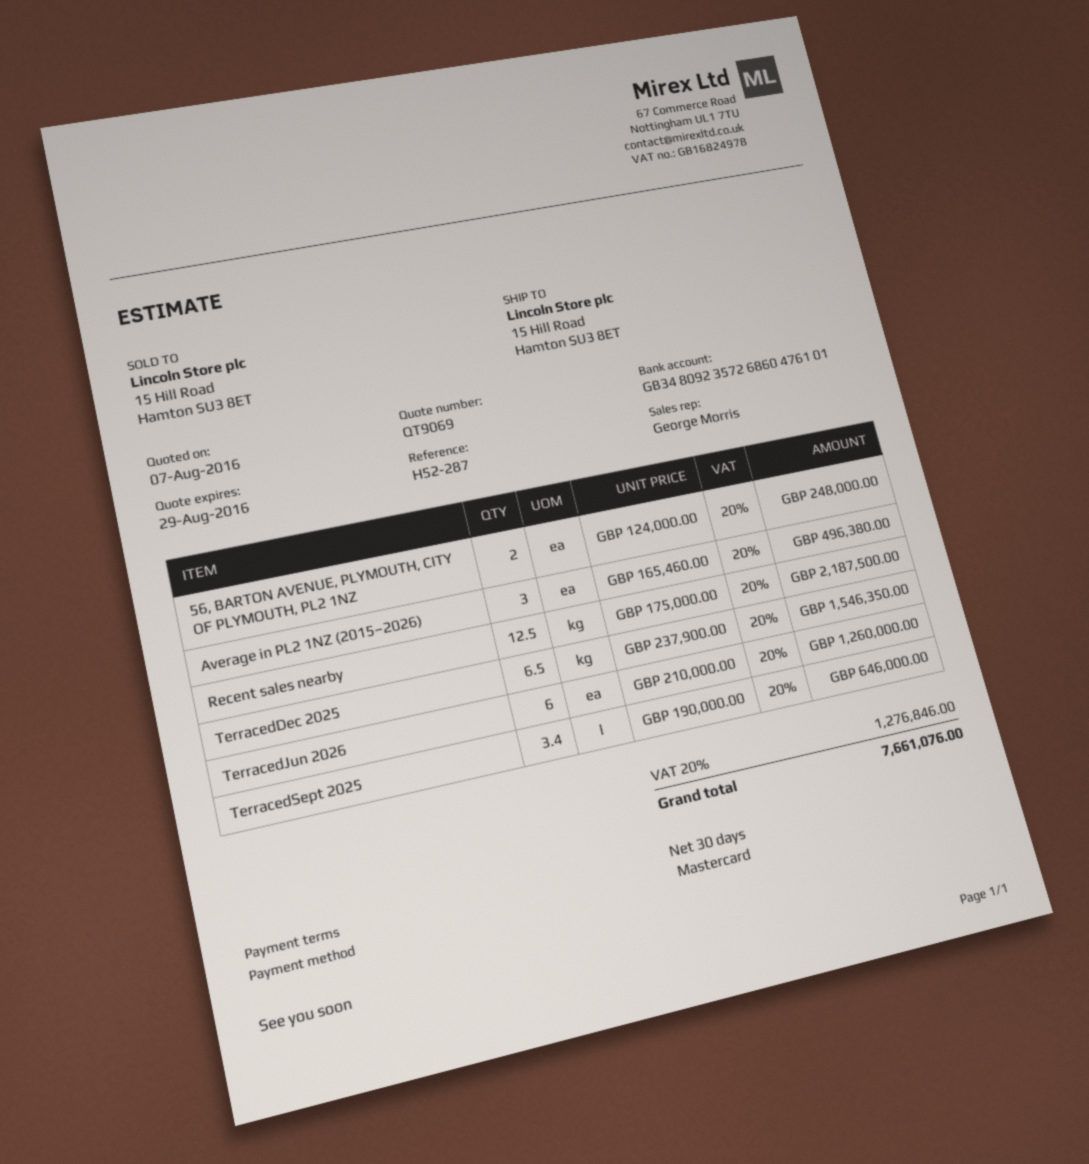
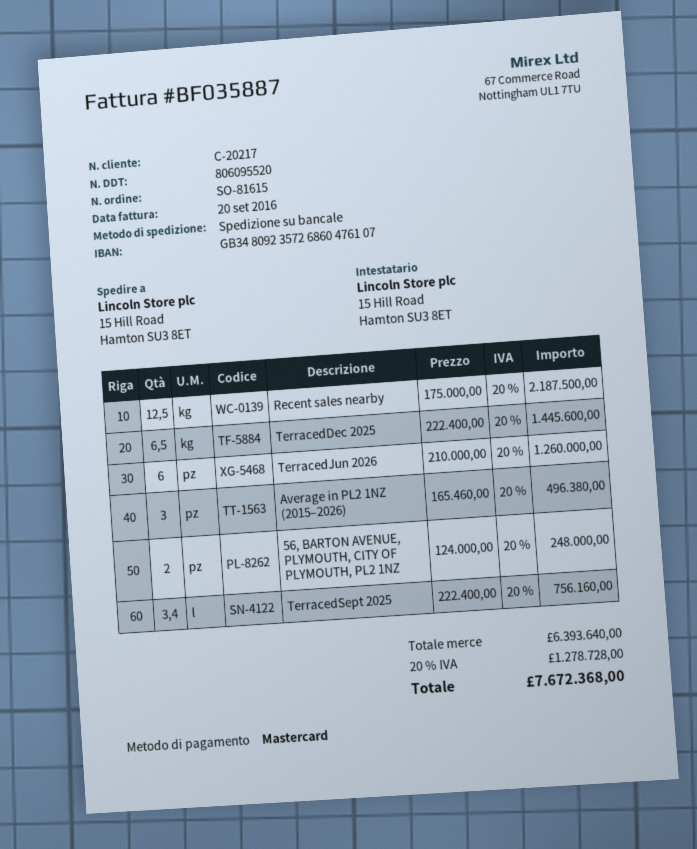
bank account: GB34809235726860476101 -> GB34809235726860476107
TerracedDec 2025: 6.5 x 237900.00 = 1546350.00 -> 6.5 x 222400.00 = 1445600.00
TerracedSept 2025: 3.4 x 190000.00 = 646000.00 -> 3.4 x 222400.00 = 756160.00
tax: 20% = 1276846.00 -> 20% = 1278728.00
total: 7661076.00 -> 7672368.00

